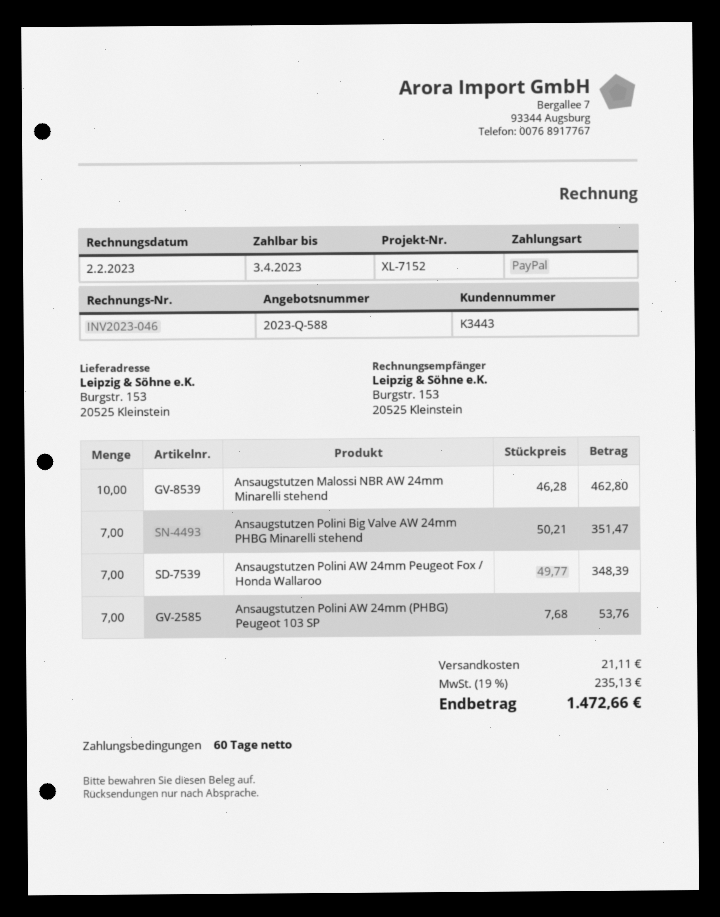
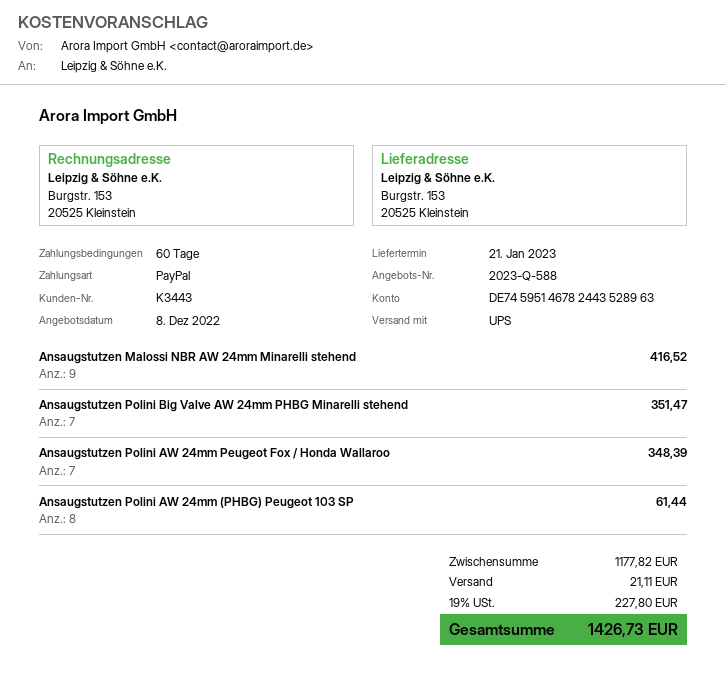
Ansaugstutzen Malossi NBR AW 24mm Minarelli stehend: 10 for 462.80 -> 9 for 416.52
Ansaugstutzen Polini AW 24mm (PHBG) Peugeot 103 SP: 7 for 53.76 -> 8 for 61.44
tax: 19% = 235.13 -> 19% = 227.80
total: 1472.66 -> 1426.73

